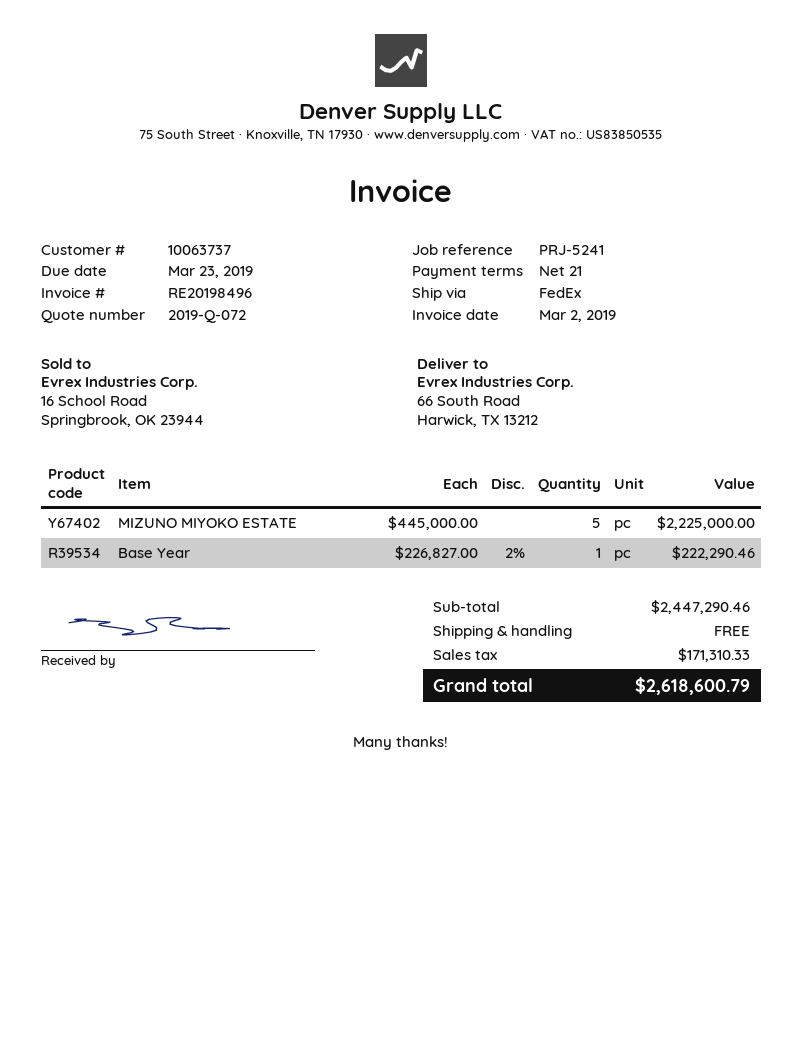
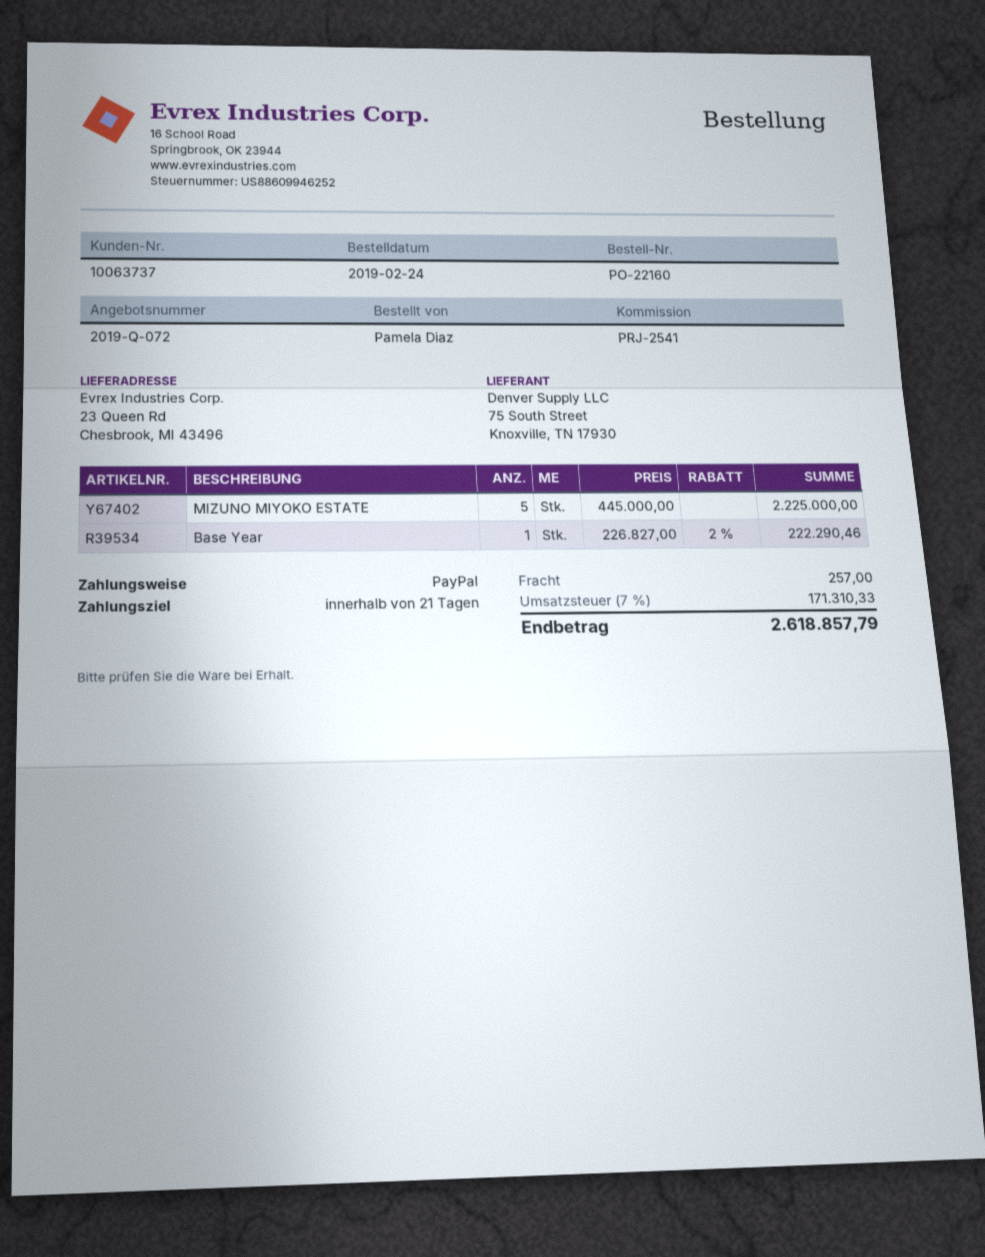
reference: PRJ-5241 -> PRJ-2541
ship to: 66 South Road, Harwick, TX 13212 -> 23 Queen Rd, Chesbrook, MI 43496
shipping: 0.00 -> 257.00
total: 2618600.79 -> 2618857.79

